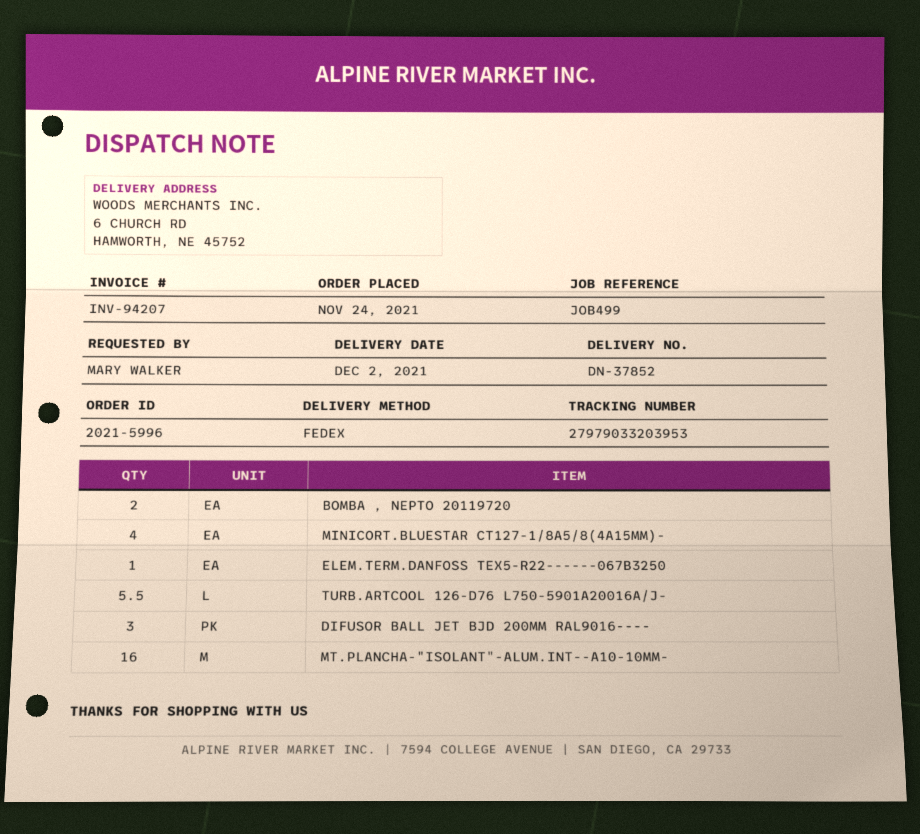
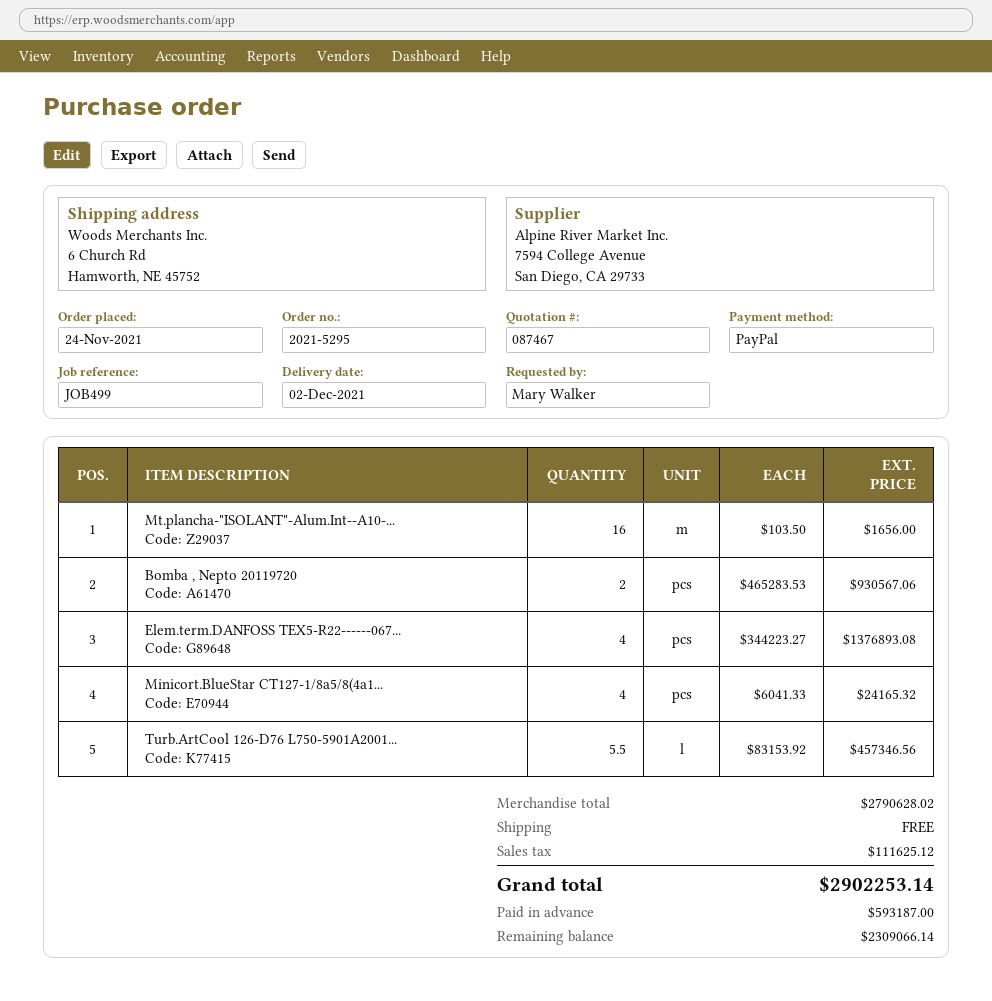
order number: 2021-5996 -> 2021-5295
ELEM.TERM.DANFOSS TEX5-R22------067B3250: 1 -> 4
DIFUSOR BALL JET BJD 200MM RAL9016----: 3 -> none

